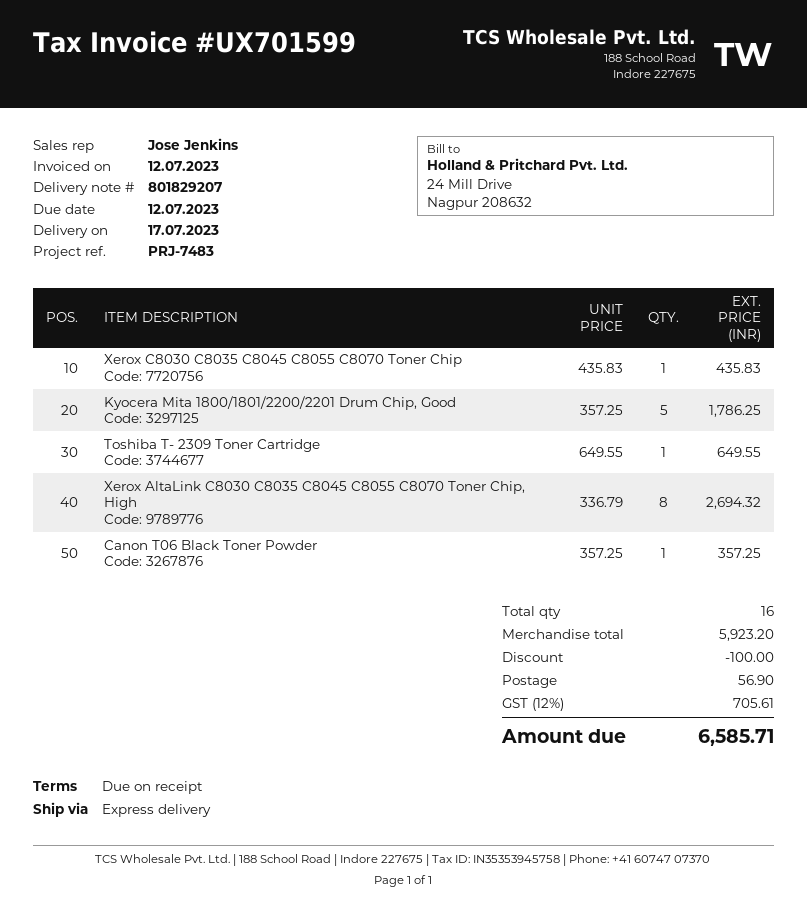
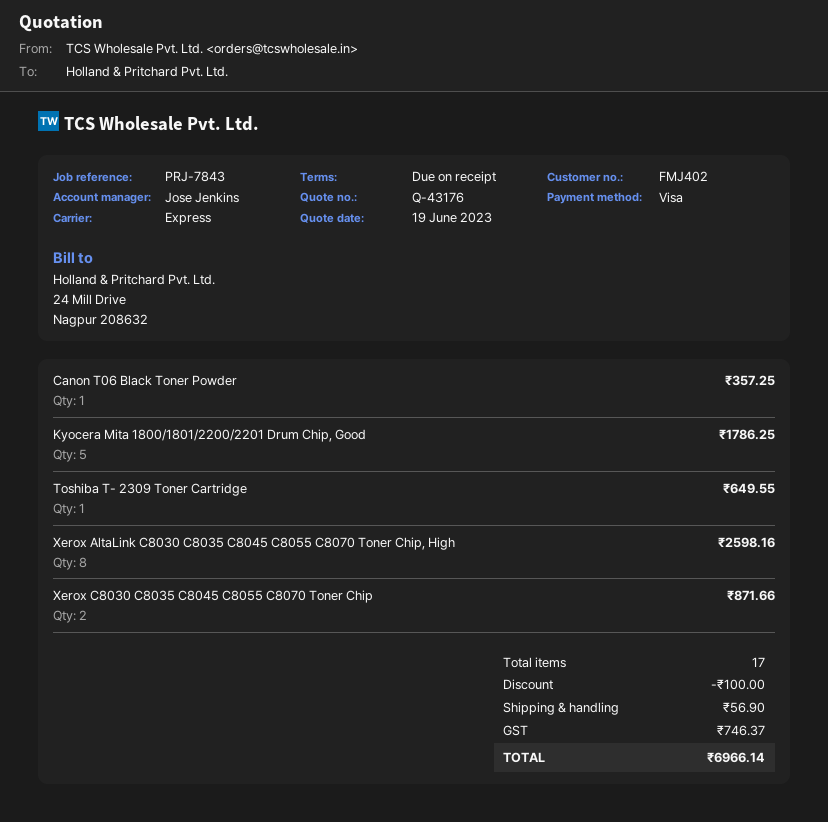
reference: PRJ-7483 -> PRJ-7843
Xerox C8030 C8035 C8045 C8055 C8070 Toner Chip: 1 for 435.83 -> 2 for 871.66
Xerox AltaLink C8030 C8035 C8045 C8055 C8070 Toner Chip, High: 8 for 2694.32 -> 8 for 2598.16
total quantity: 16 -> 17
tax: 705.61 -> 746.37
total: 6585.71 -> 6966.14

